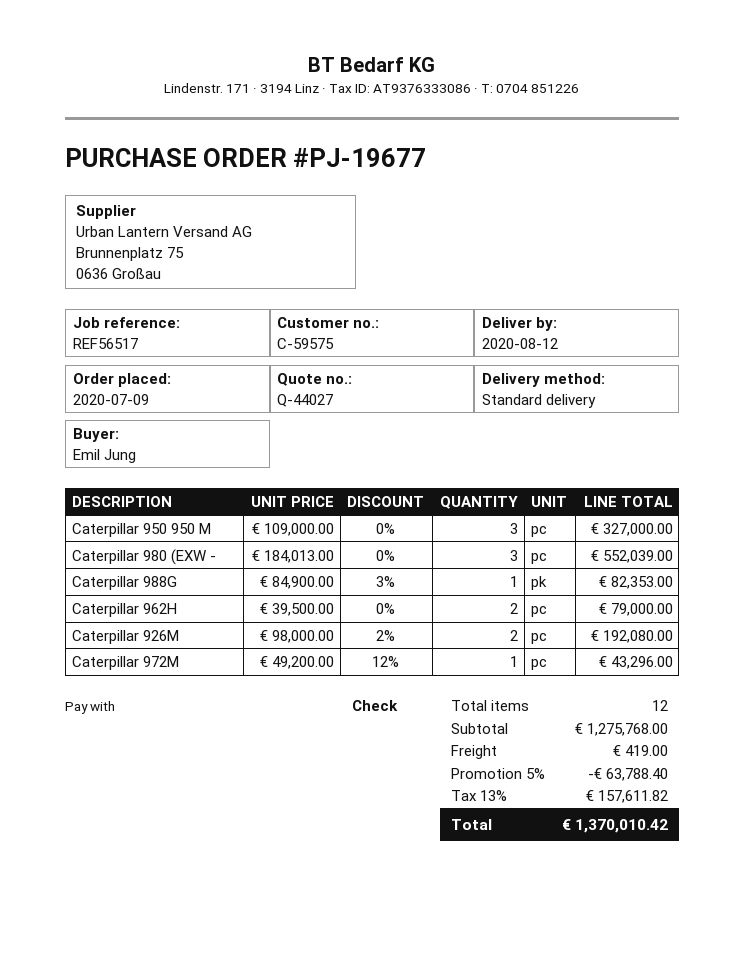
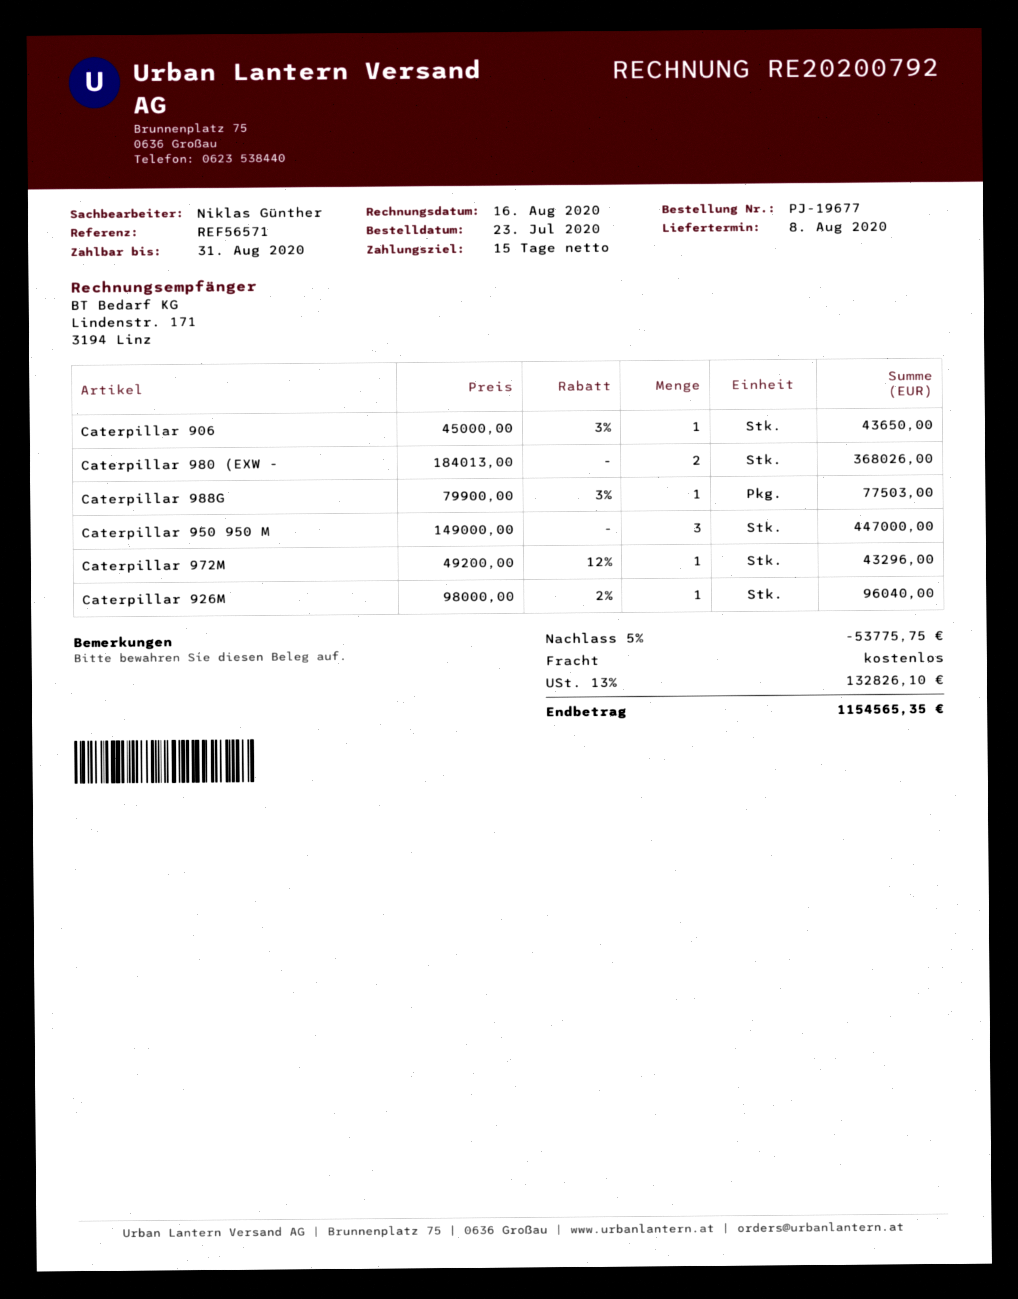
order date: 2020-07-09 -> 2020-07-23
delivery date: 2020-08-12 -> 2020-08-08
reference: REF56517 -> REF56571
Caterpillar 950 950 M: 3 x 109000.00 = 327000.00 -> 3 x 149000.00 = 447000.00
Caterpillar 980 (EXW -: 3 x 184013.00 = 552039.00 -> 2 x 184013.00 = 368026.00
Caterpillar 988G: 1 x 84900.00 - 3% = 82353.00 -> 1 x 79900.00 - 3% = 77503.00
Caterpillar 962H: 2 x 39500.00 = 79000.00 -> none
Caterpillar 926M: 2 x 98000.00 - 2% = 192080.00 -> 1 x 98000.00 - 2% = 96040.00
Caterpillar 906: none -> 1 x 45000.00 - 3% = 43650.00
discount: 5% = 63788.40 -> 5% = 53775.75
shipping: 419.00 -> 0.00
tax: 13% = 157611.82 -> 13% = 132826.10
total: 1370010.42 -> 1154565.35

